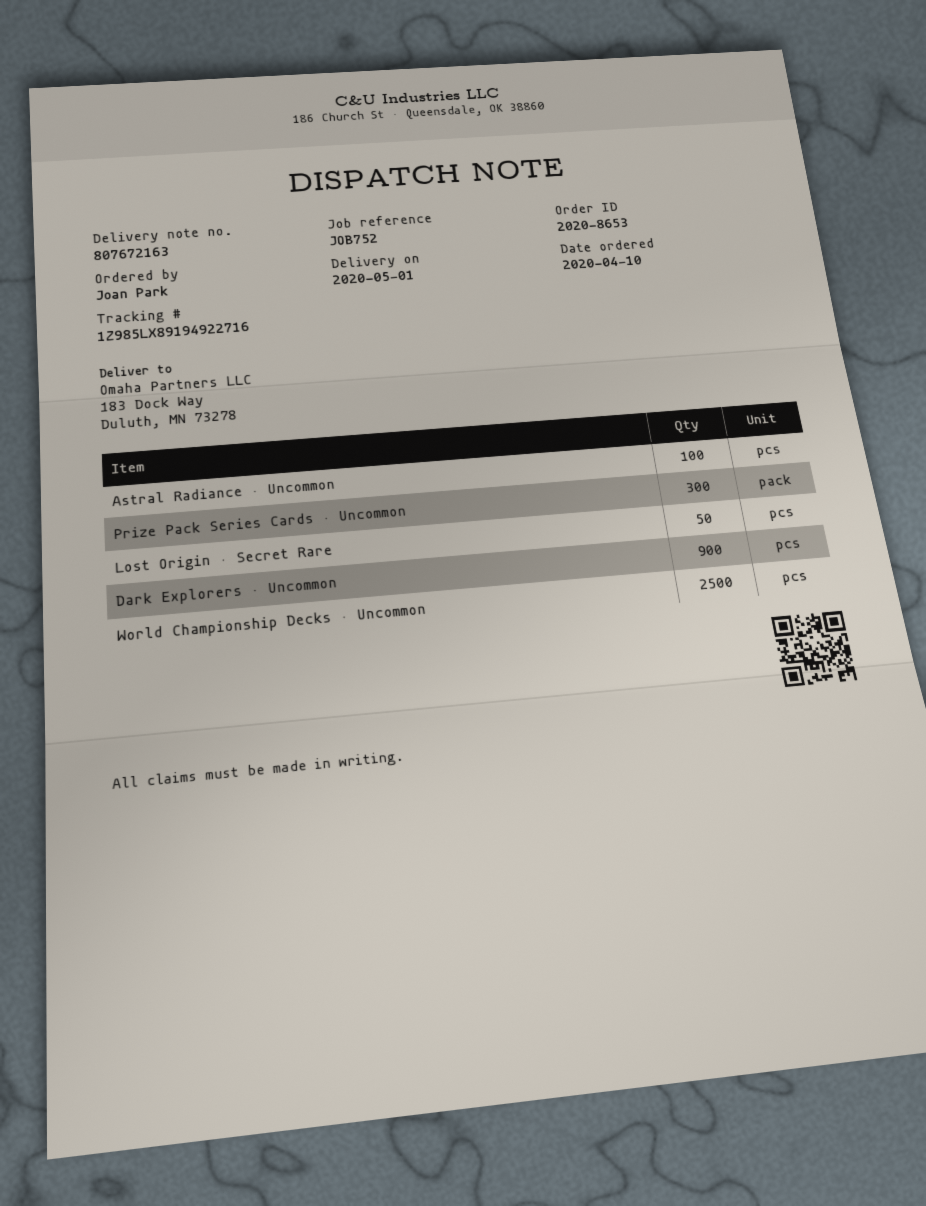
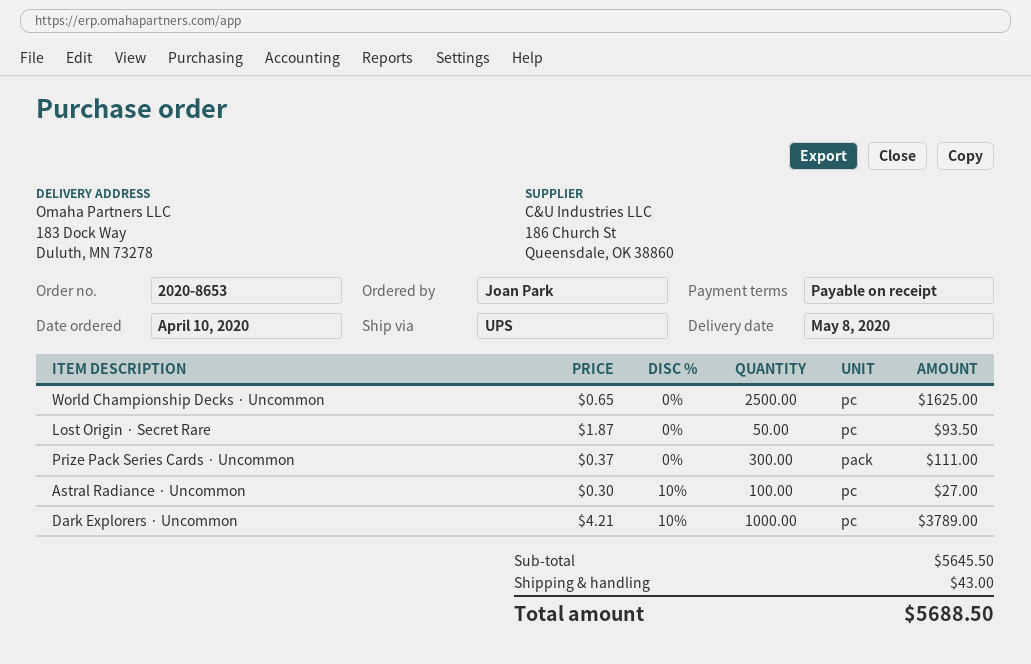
delivery date: 2020-05-01 -> 2020-05-08
Dark Explorers · Uncommon: 900 -> 1000

